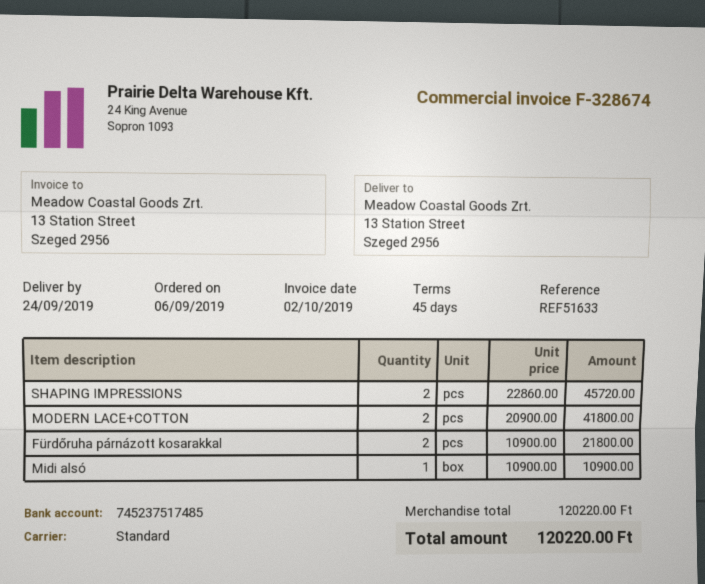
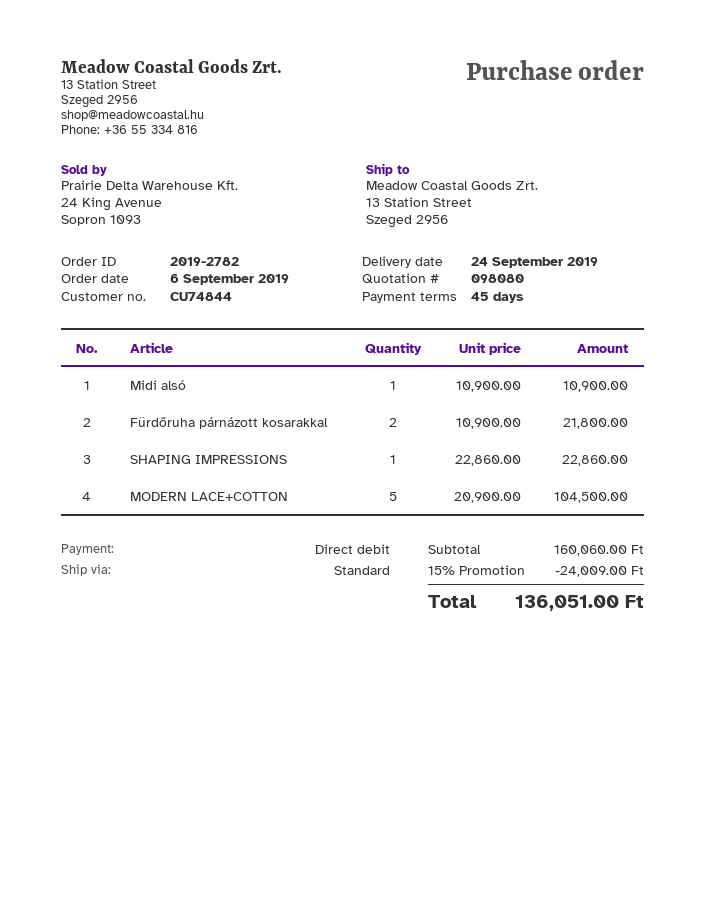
SHAPING IMPRESSIONS: 2 x 22860.00 = 45720.00 -> 1 x 22860.00 = 22860.00
MODERN LACE+COTTON: 2 x 20900.00 = 41800.00 -> 5 x 20900.00 = 104500.00
subtotal: 120220.00 -> 160060.00
discount: none -> 15% = 24009.00
total: 120220.00 -> 136051.00

